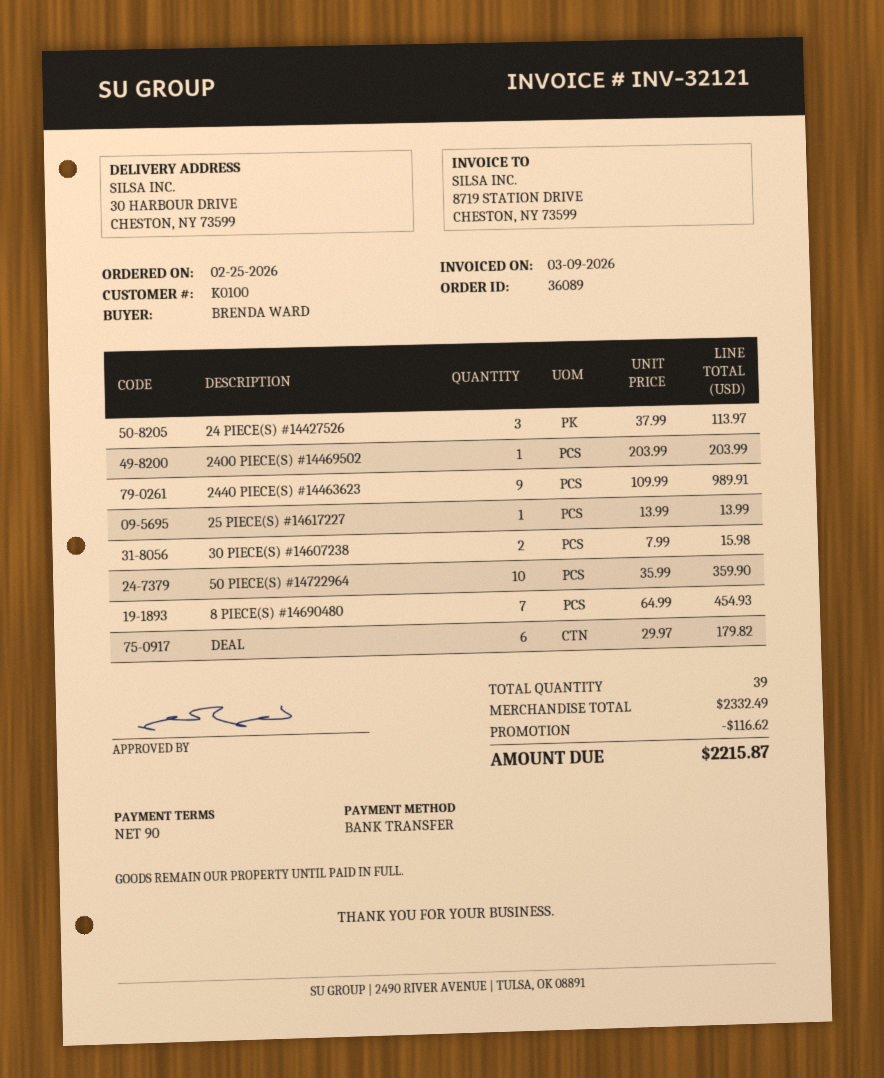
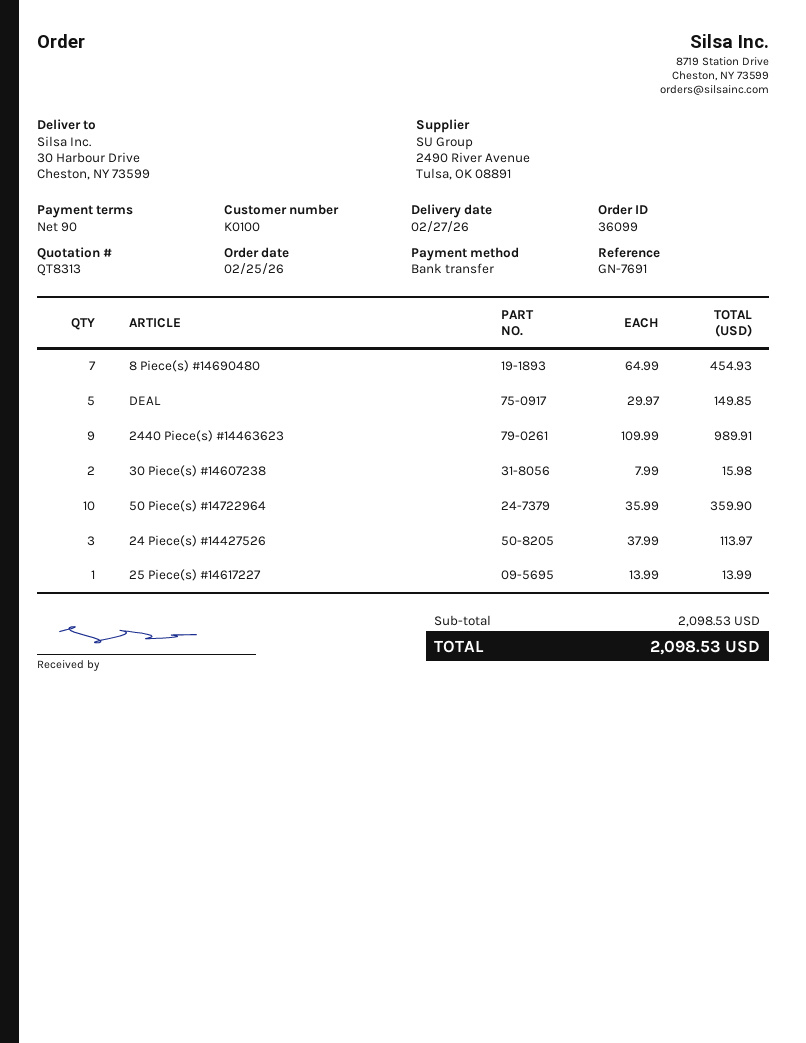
order number: 36089 -> 36099
2400 PIECE(S) #14469502: 1 x 203.99 = 203.99 -> none
DEAL: 6 x 29.97 = 179.82 -> 5 x 29.97 = 149.85
subtotal: 2332.49 -> 2098.53
discount: 116.62 -> none
total: 2215.87 -> 2098.53

